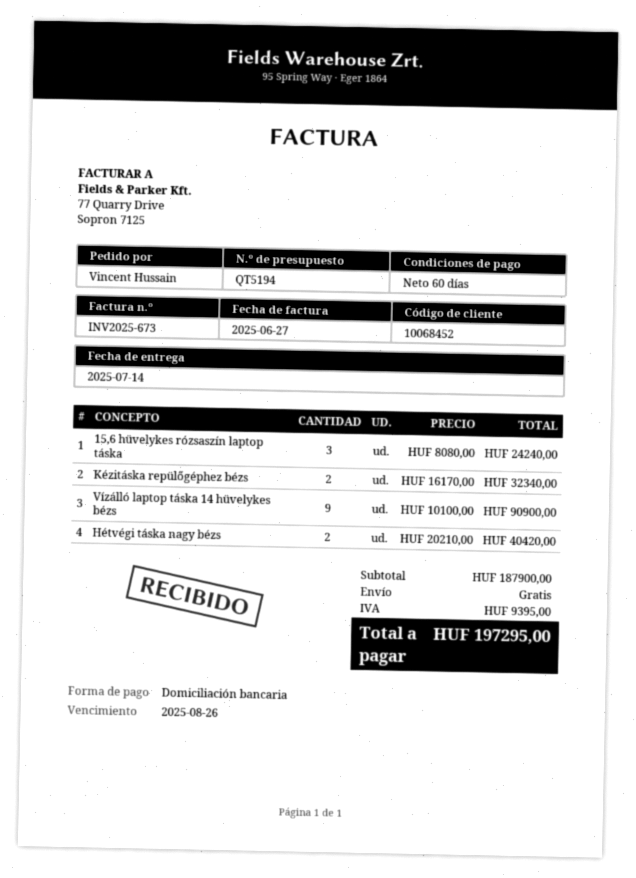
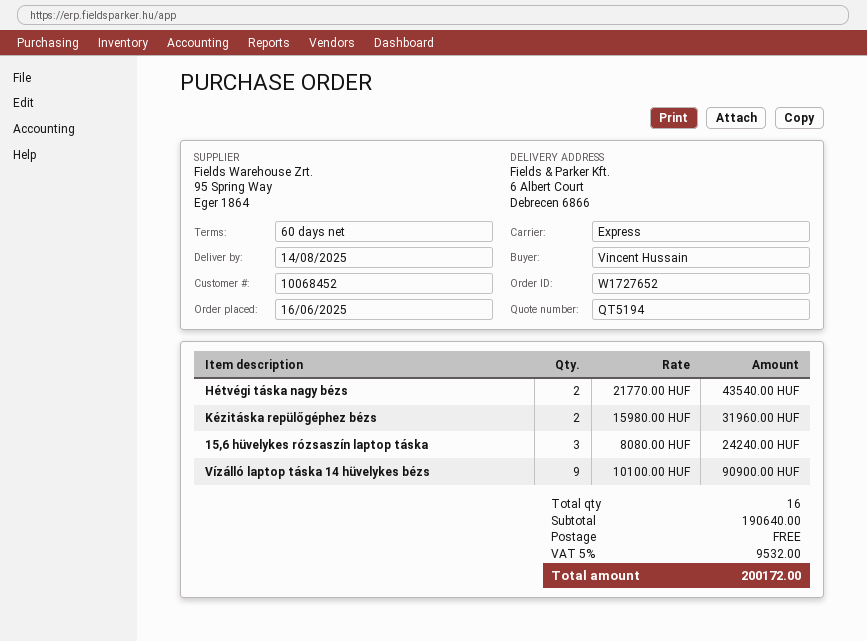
delivery date: 2025-07-14 -> 2025-08-14
Kézitáska repülőgéphez bézs: 2 x 16170.00 = 32340.00 -> 2 x 15980.00 = 31960.00
Hétvégi táska nagy bézs: 2 x 20210.00 = 40420.00 -> 2 x 21770.00 = 43540.00
subtotal: 187900.00 -> 190640.00
tax: 9395.00 -> 9532.00
total: 197295.00 -> 200172.00

